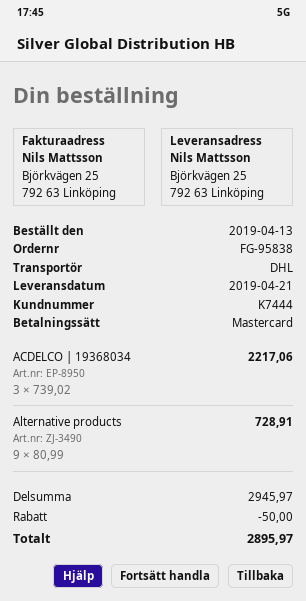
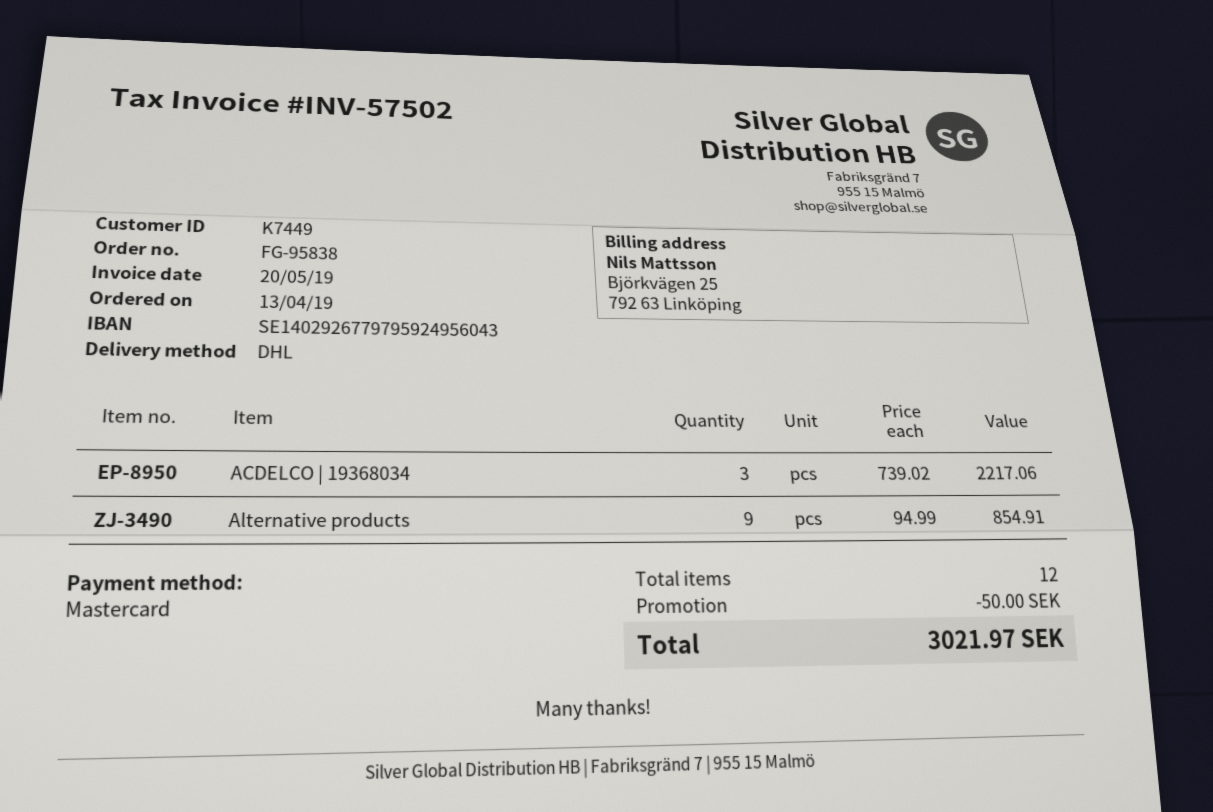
customer number: K7444 -> K7449
Alternative products: 9 x 80.99 = 728.91 -> 9 x 94.99 = 854.91
total: 2895.97 -> 3021.97

